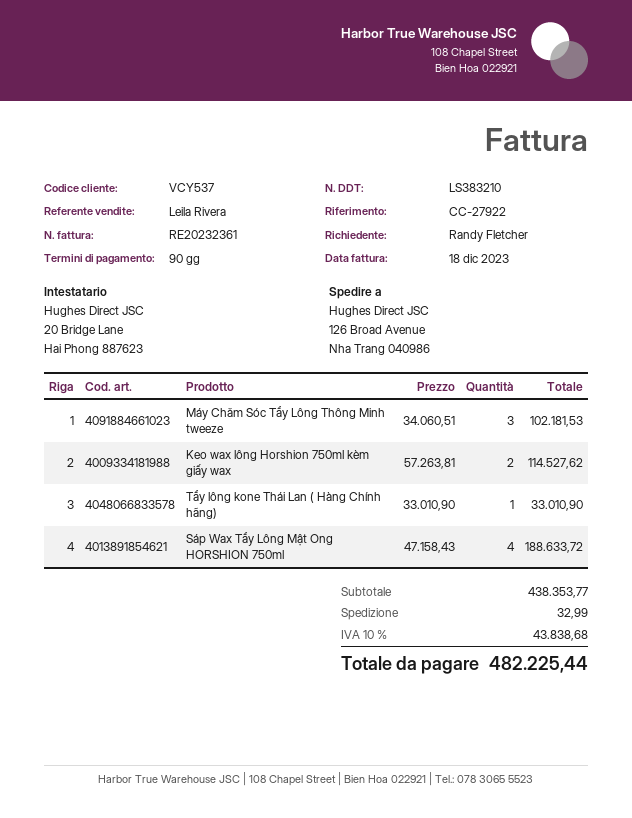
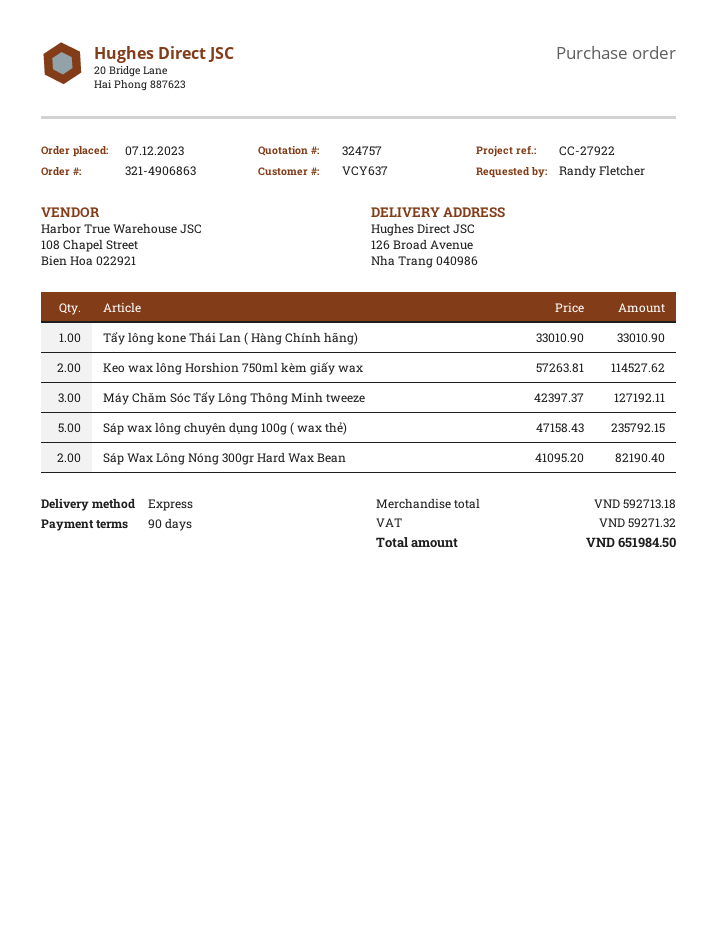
customer number: VCY537 -> VCY637
Máy Chăm Sóc Tẩy Lông Thông Minh tweeze: 3 x 34060.51 = 102181.53 -> 3 x 42397.37 = 127192.11
Sáp Wax Tẩy Lông Mật Ong HORSHION 750ml: 4 x 47158.43 = 188633.72 -> none
Sáp wax lông chuyên dụng 100g ( wax thẻ): none -> 5 x 47158.43 = 235792.15
Sáp Wax Lông Nóng 300gr Hard Wax Bean: none -> 2 x 41095.20 = 82190.40
subtotal: 438353.77 -> 592713.18
shipping: 32.99 -> none
tax: 43838.68 -> 59271.32
total: 482225.44 -> 651984.50

